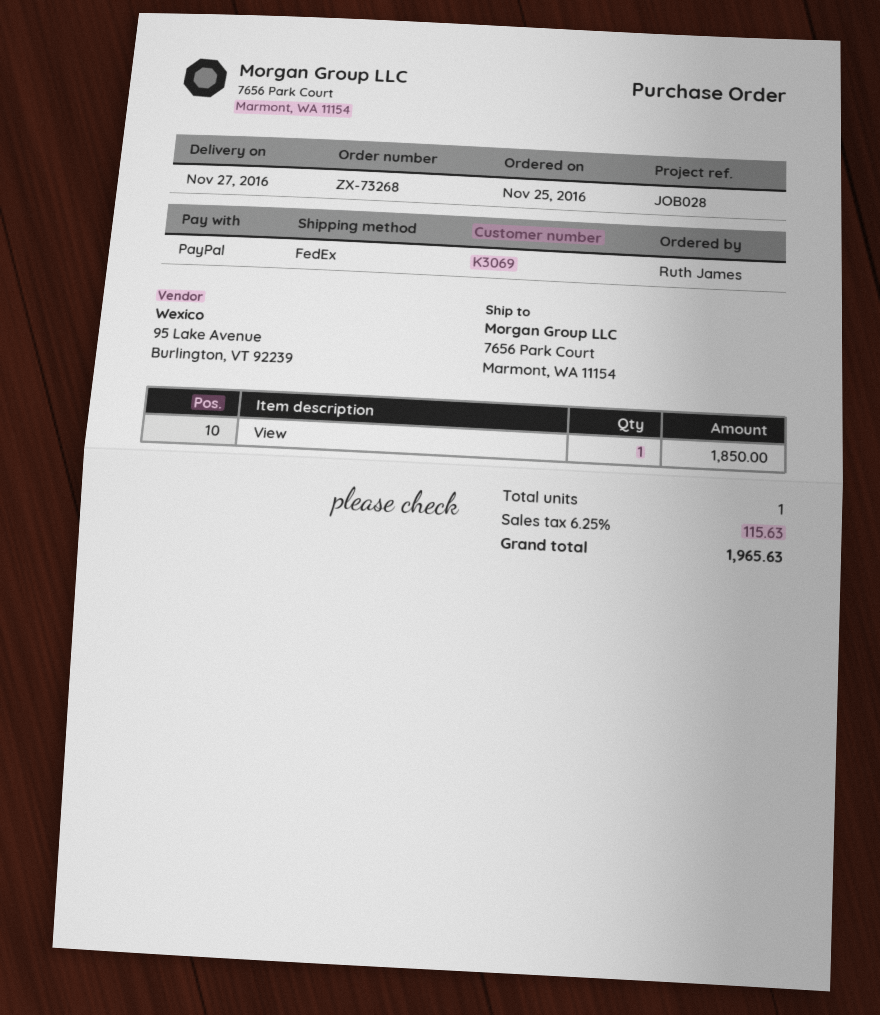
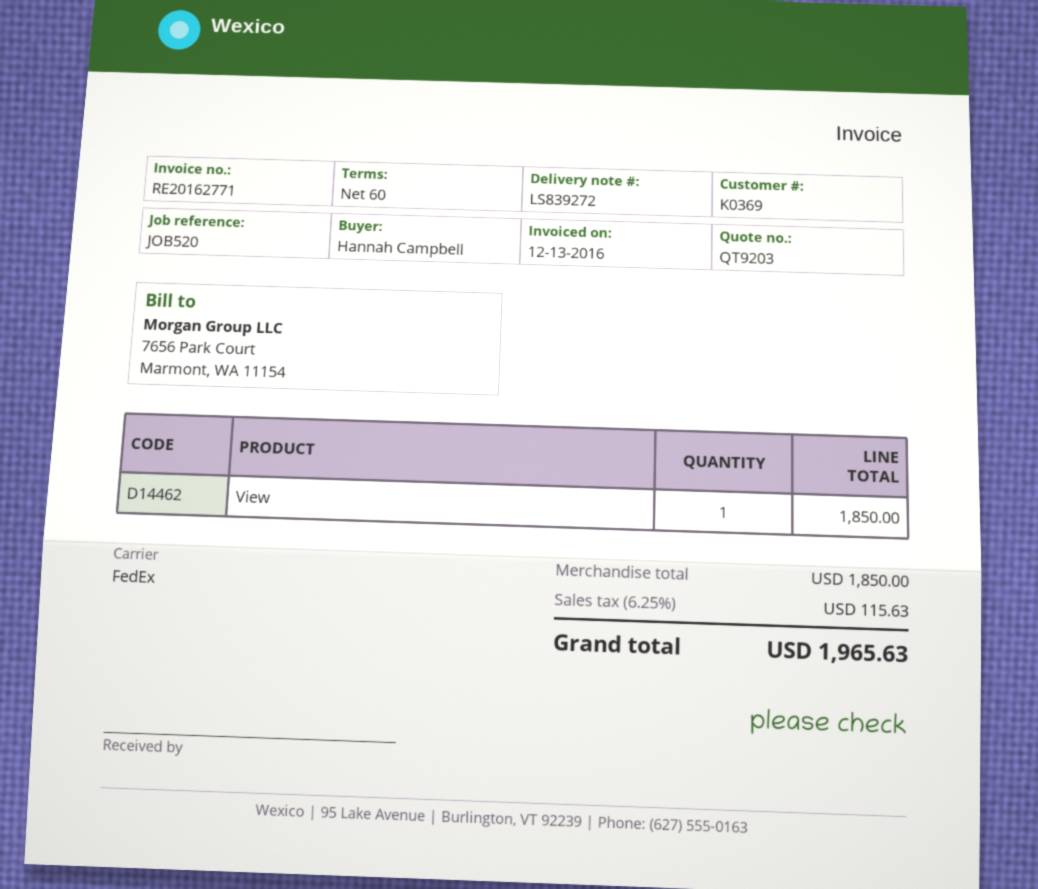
customer number: K3069 -> K0369
reference: JOB028 -> JOB520
ordered by: Ruth James -> Hannah Campbell

